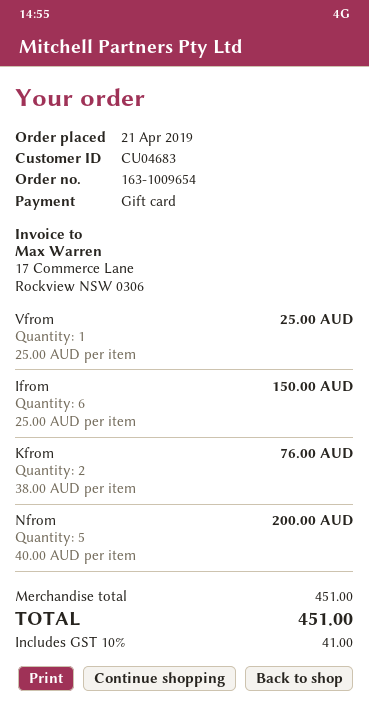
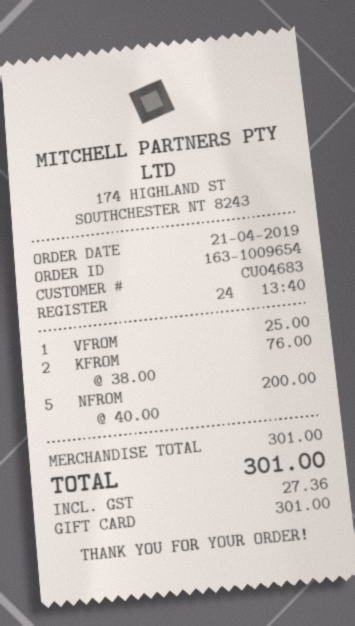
Ifrom: 6 x 25.00 = 150.00 -> none
subtotal: 451.00 -> 301.00
tax: 41.00 -> 27.36
total: 451.00 -> 301.00

